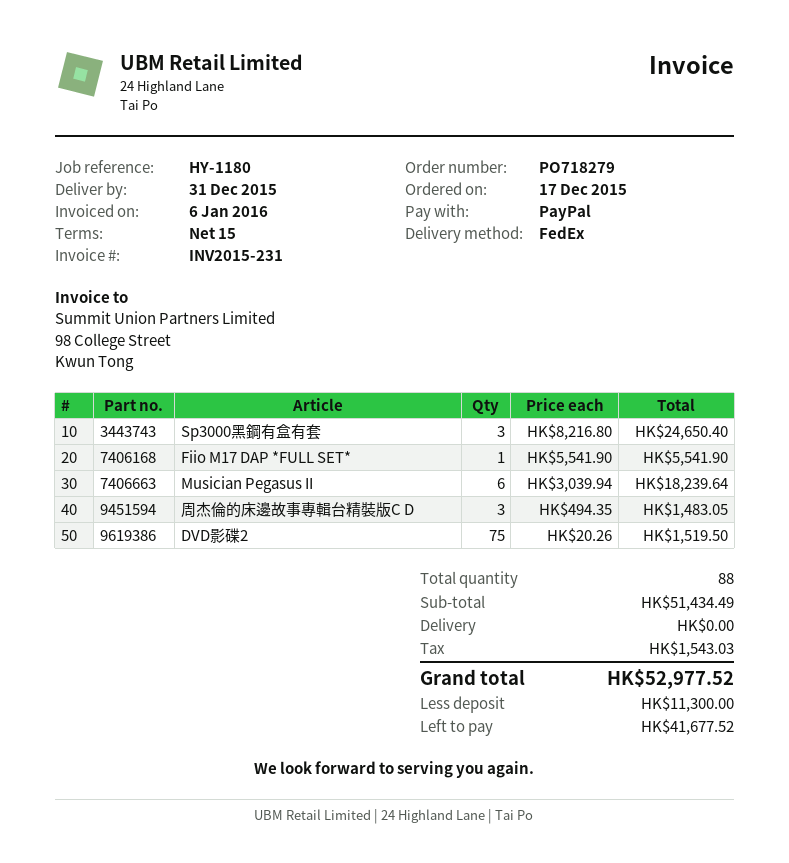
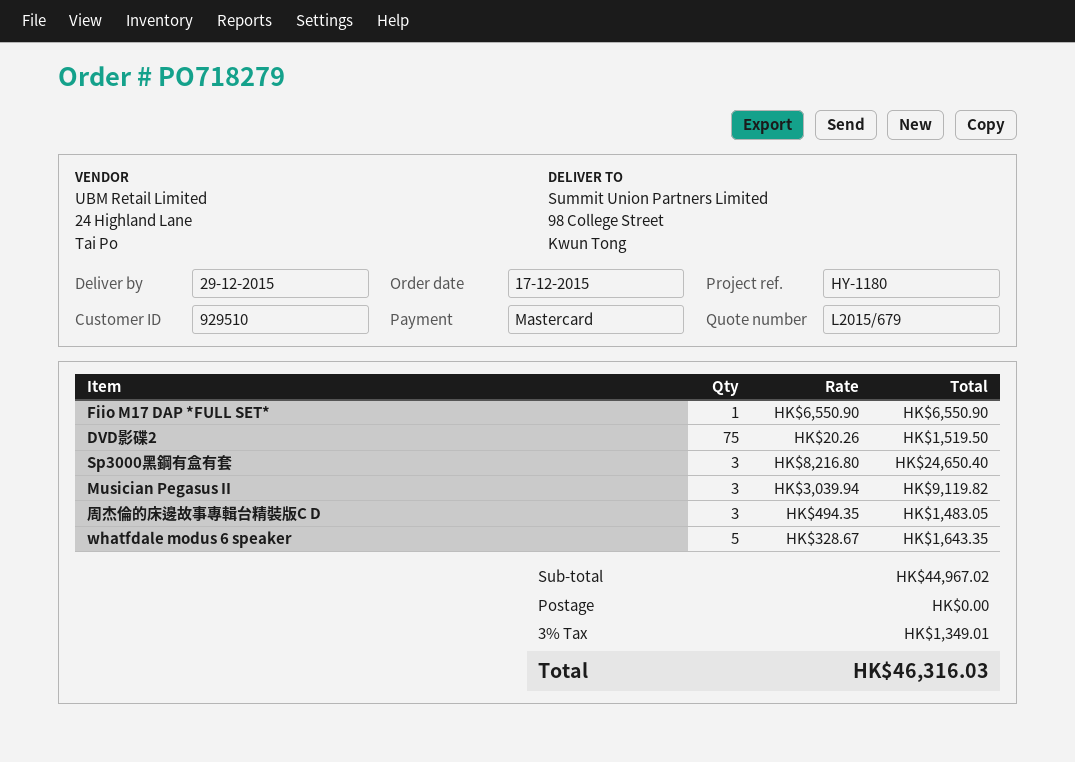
delivery date: 2015-12-31 -> 2015-12-29
payment method: PayPal -> Mastercard
Fiio M17 DAP *FULL SET*: 1 x 5541.90 = 5541.90 -> 1 x 6550.90 = 6550.90
Musician Pegasus II: 6 x 3039.94 = 18239.64 -> 3 x 3039.94 = 9119.82
whatfdale modus 6 speaker: none -> 5 x 328.67 = 1643.35
subtotal: 51434.49 -> 44967.02
tax: 1543.03 -> 1349.01
total: 52977.52 -> 46316.03

